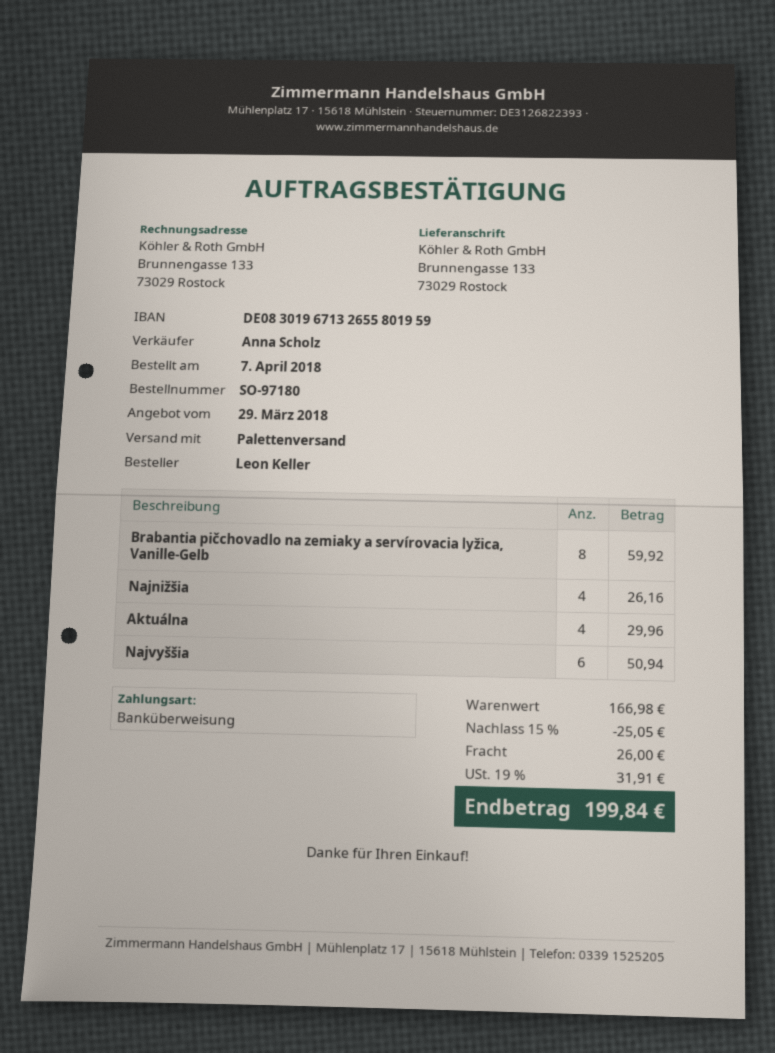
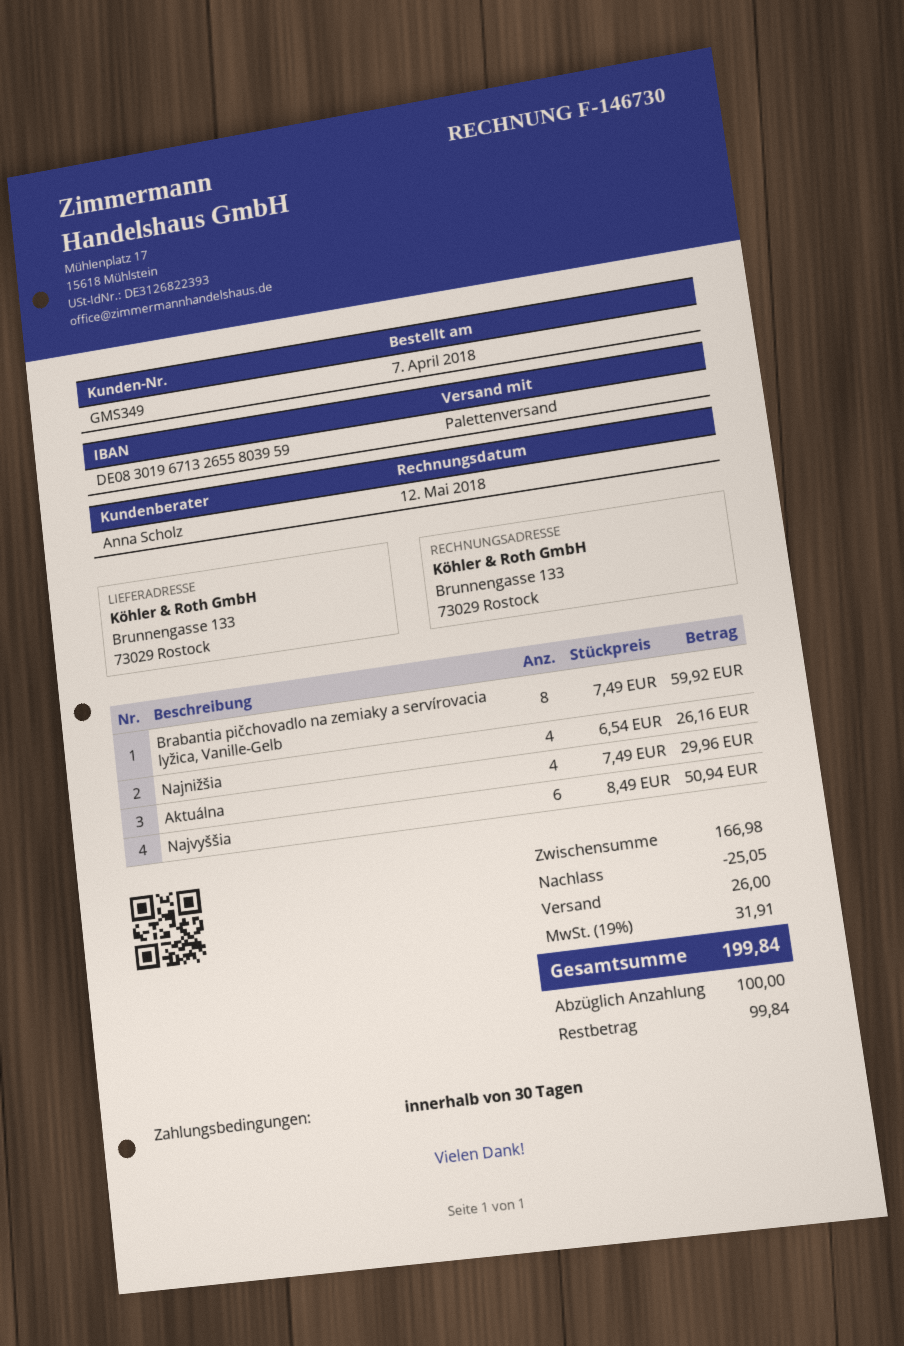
bank account: DE08301967132655801959 -> DE08301967132655803959

